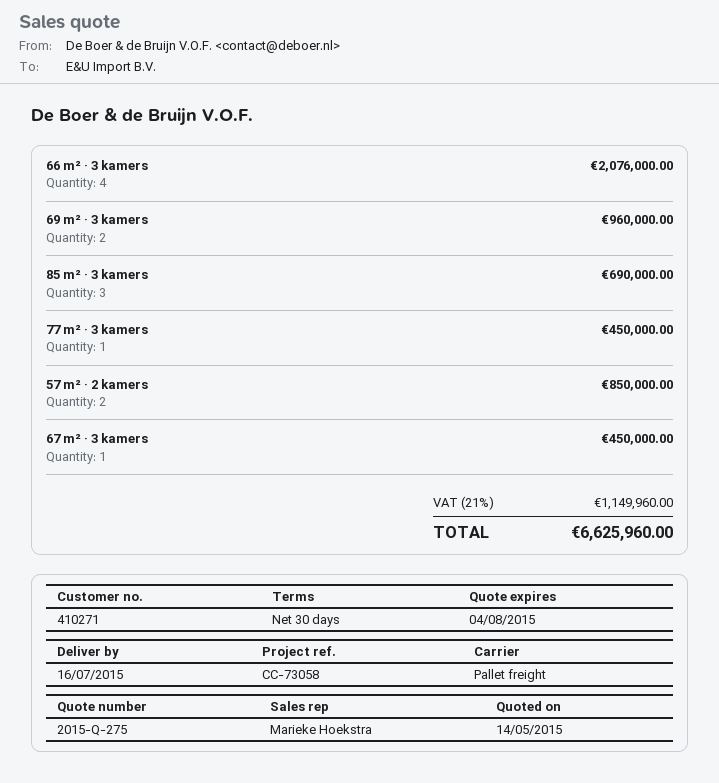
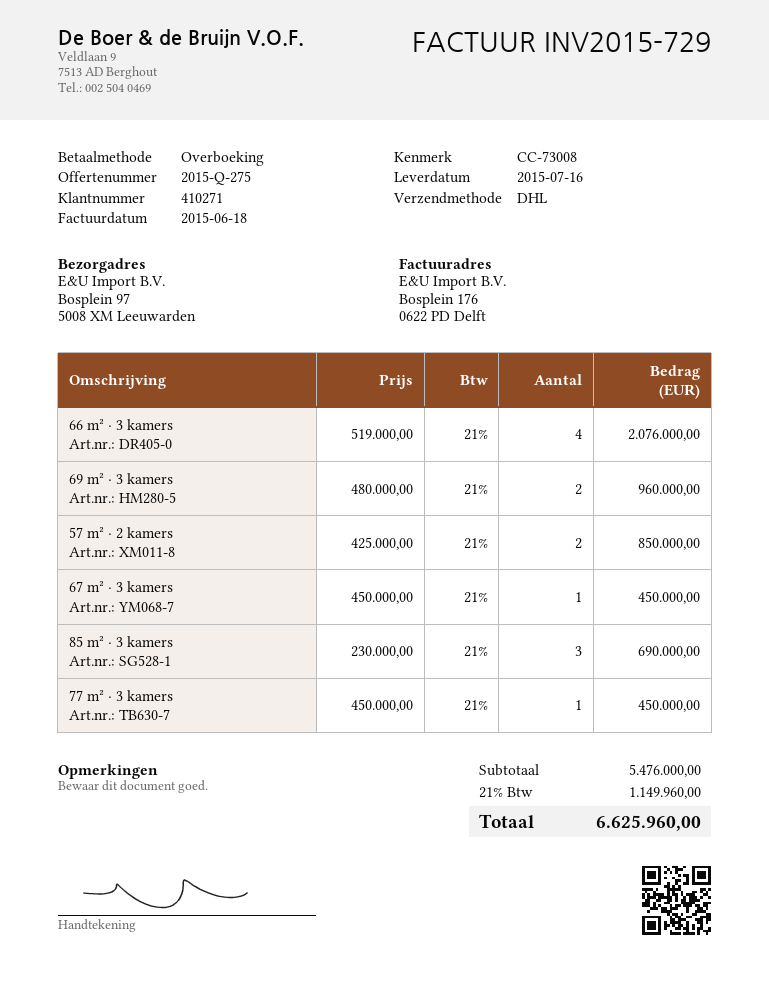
reference: CC-73058 -> CC-73008
shipping method: pallet freight -> DHL

